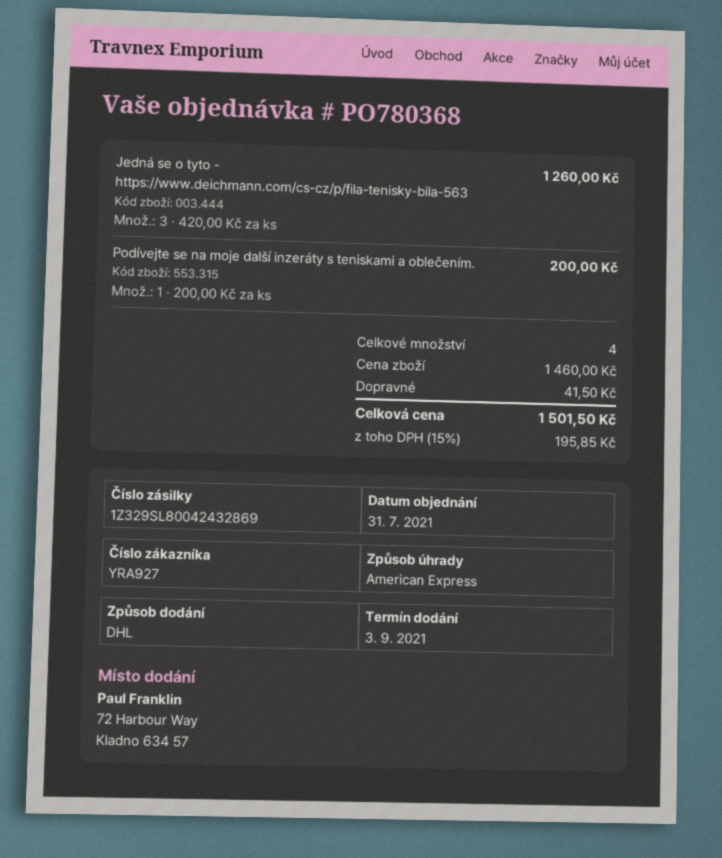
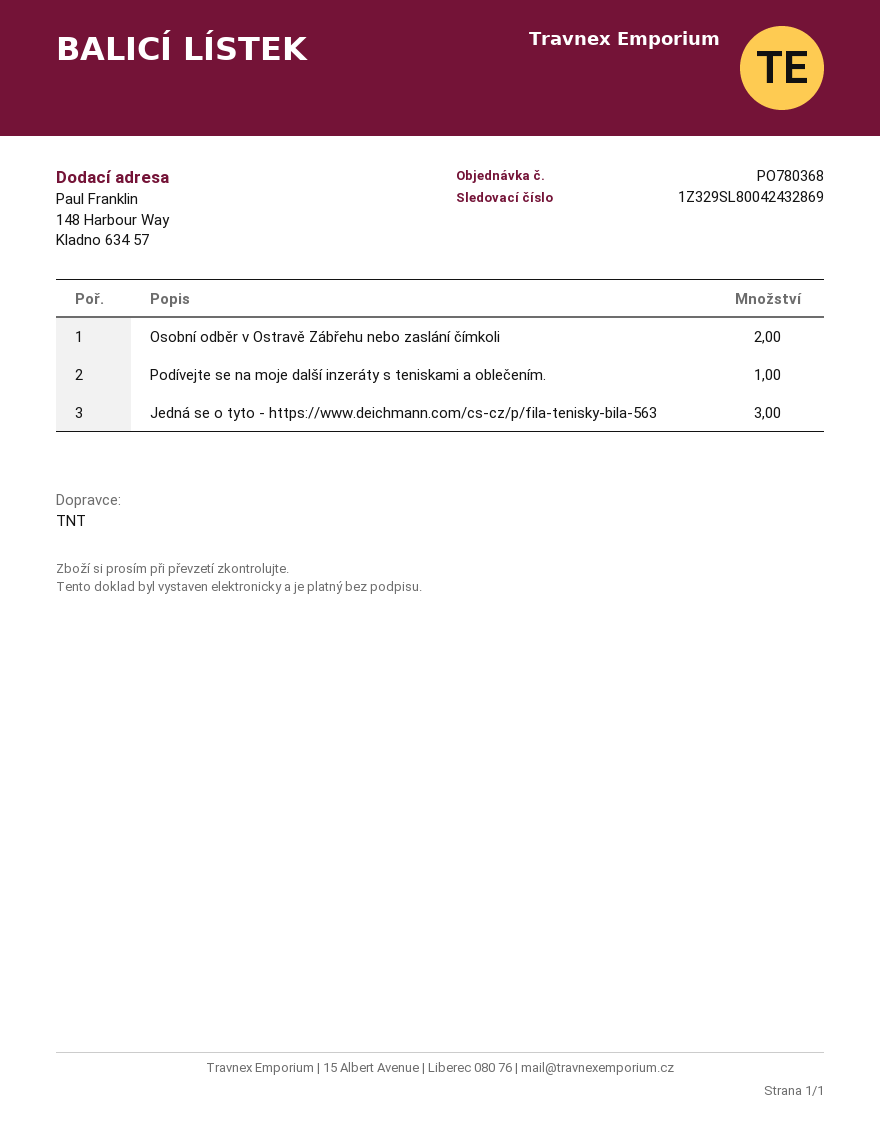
shipping method: DHL -> TNT
ship to: 72 Harbour Way, Kladno 634 57 -> 148 Harbour Way, Kladno 634 57
Osobní odběr v Ostravě Zábřehu nebo zaslání čímkoli: none -> 2

